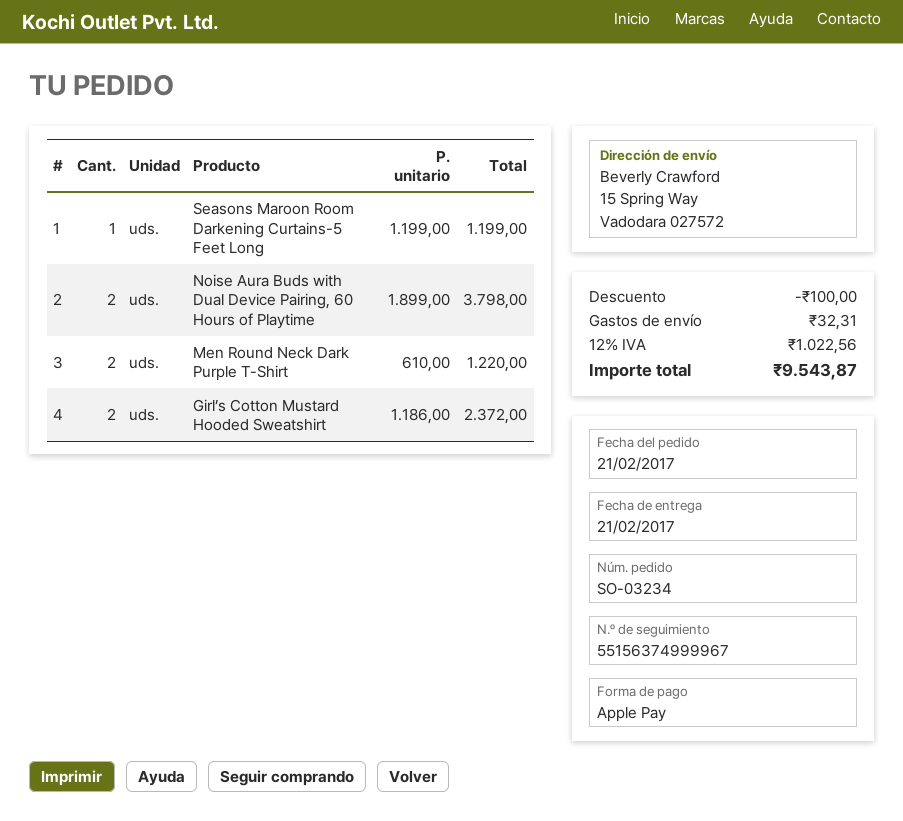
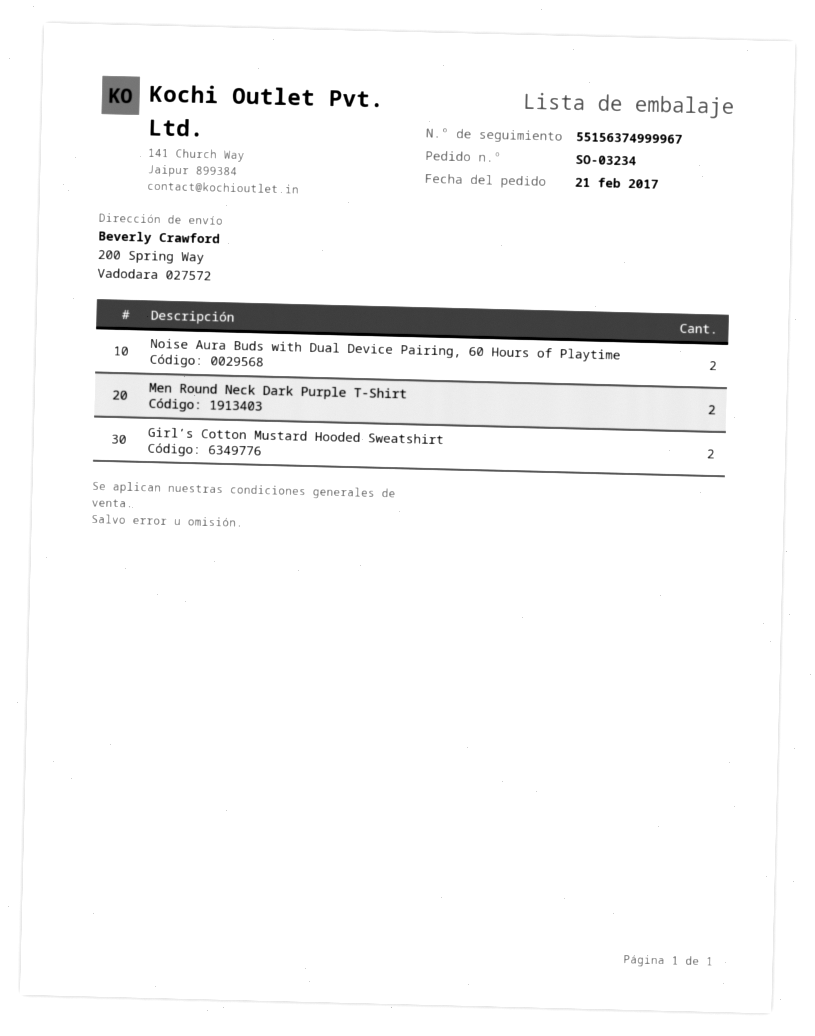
ship to: 15 Spring Way, Vadodara 027572 -> 200 Spring Way, Vadodara 027572
Seasons Maroon Room Darkening Curtains-5 Feet Long: 1 -> none

